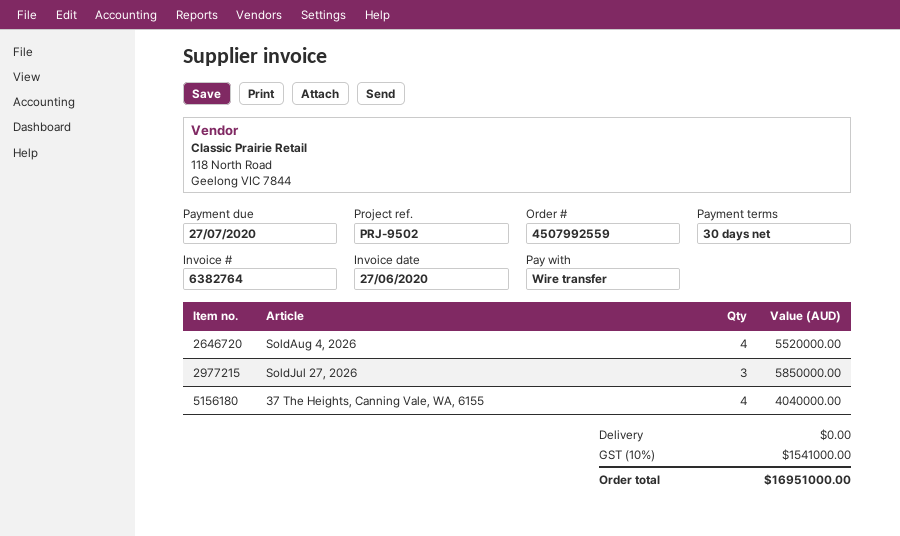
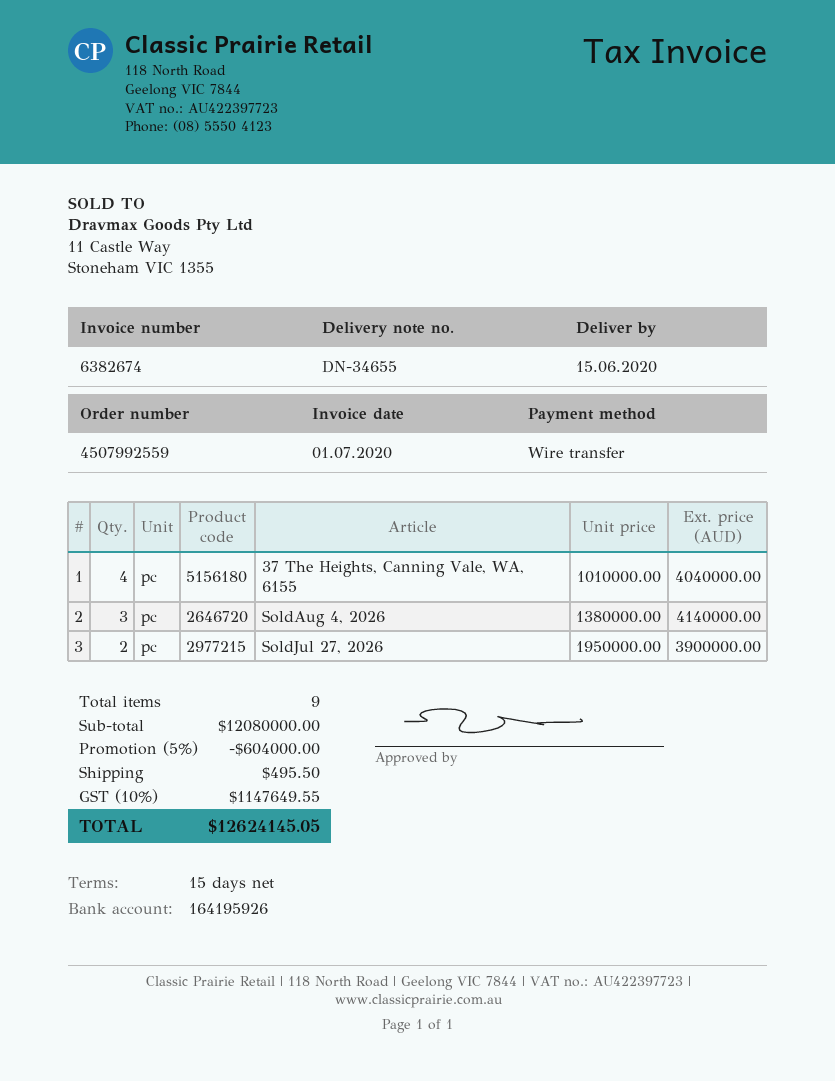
invoice number: 6382764 -> 6382674
invoice date: 2020-06-27 -> 2020-07-01
payment terms: 30 days -> 15 days
SoldAug 4, 2026: 4 for 5520000.00 -> 3 for 4140000.00
SoldJul 27, 2026: 3 for 5850000.00 -> 2 for 3900000.00
discount: none -> 5% = 604000.00
shipping: 0.00 -> 495.50
tax: 10% = 1541000.00 -> 10% = 1147649.55
total: 16951000.00 -> 12624145.05

